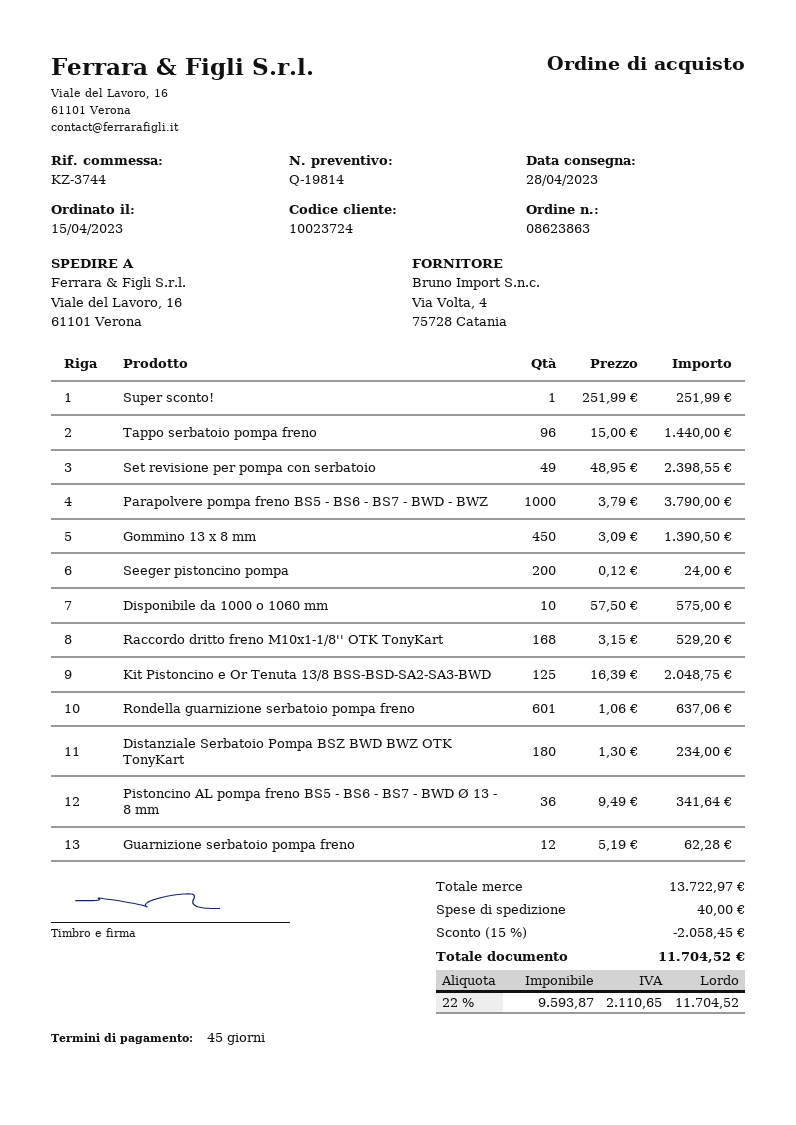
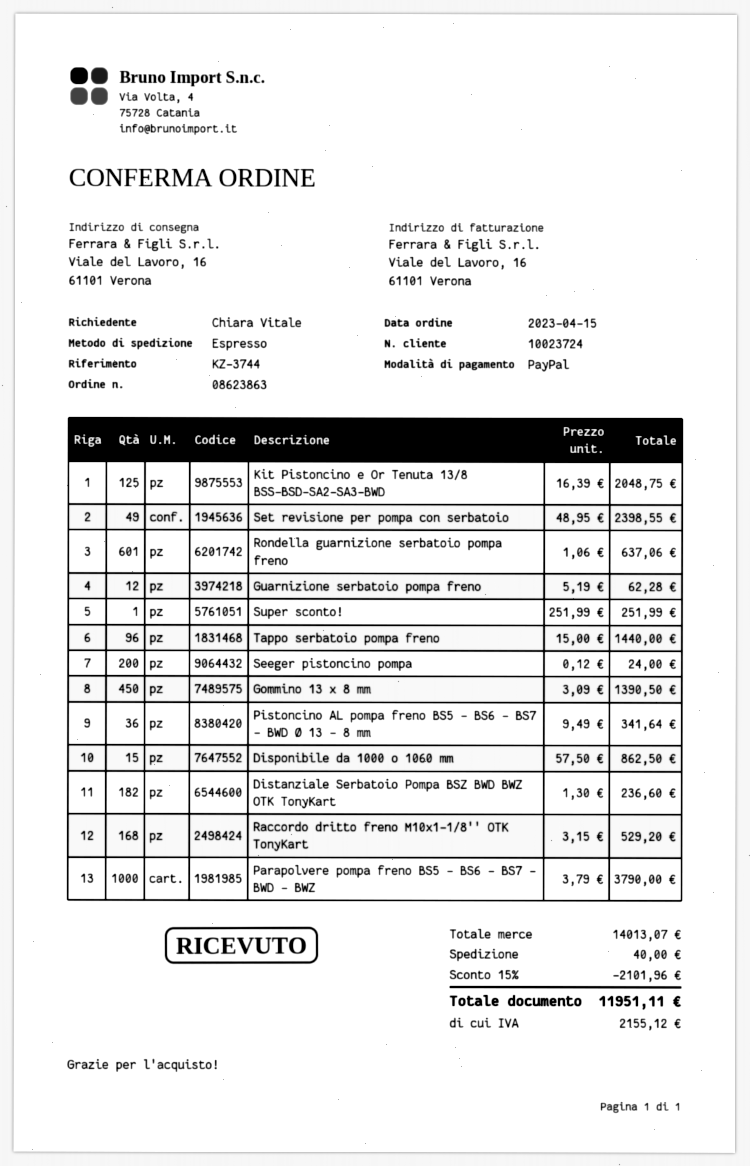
Disponibile da 1000 o 1060 mm: 10 x 57.50 = 575.00 -> 15 x 57.50 = 862.50
Distanziale Serbatoio Pompa BSZ BWD BWZ OTK TonyKart: 180 x 1.30 = 234.00 -> 182 x 1.30 = 236.60
subtotal: 13722.97 -> 14013.07
discount: 15% = 2058.45 -> 15% = 2101.96
tax: 2110.65 -> 2155.12
total: 11704.52 -> 11951.11

